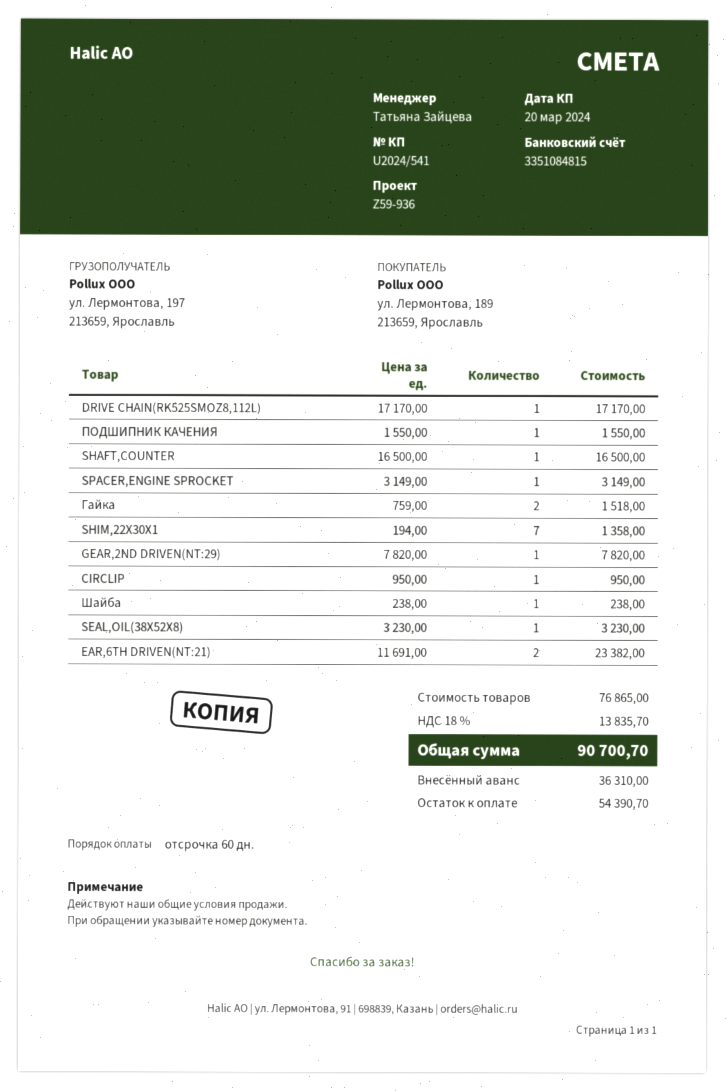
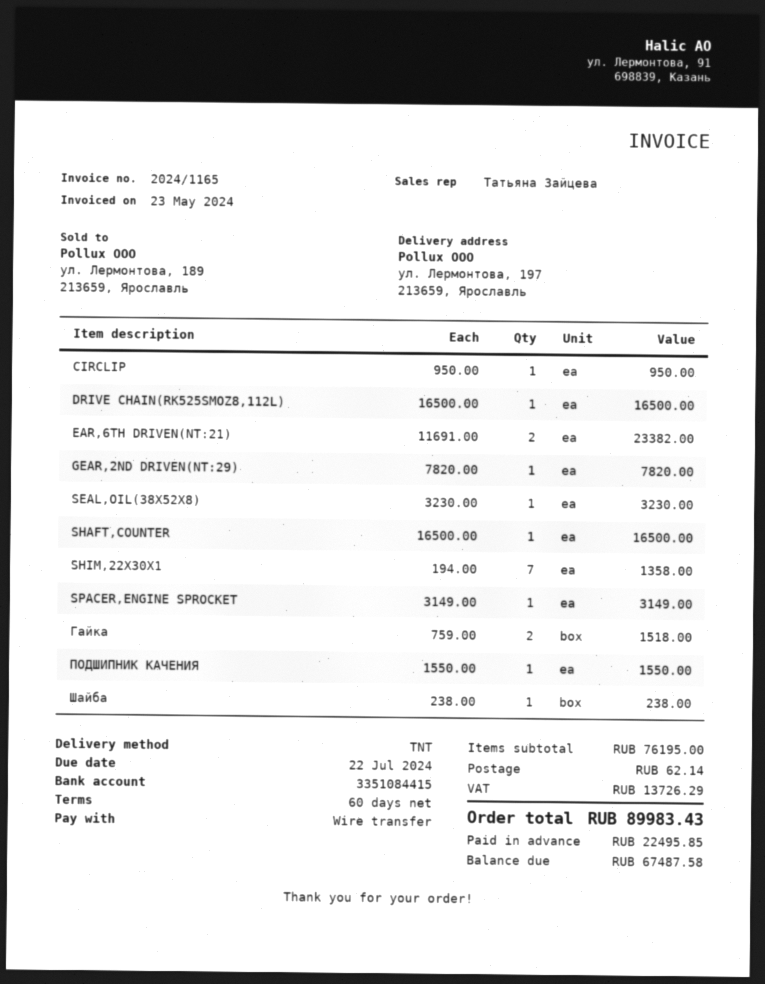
bank account: 3351084815 -> 3351084415
DRIVE CHAIN(RK525SMOZ8,112L): 1 x 17170.00 = 17170.00 -> 1 x 16500.00 = 16500.00
subtotal: 76865.00 -> 76195.00
shipping: none -> 62.14
tax: 13835.70 -> 13726.29
total: 90700.70 -> 89983.43
deposit: 36310.00 -> 22495.85
balance: 54390.70 -> 67487.58

